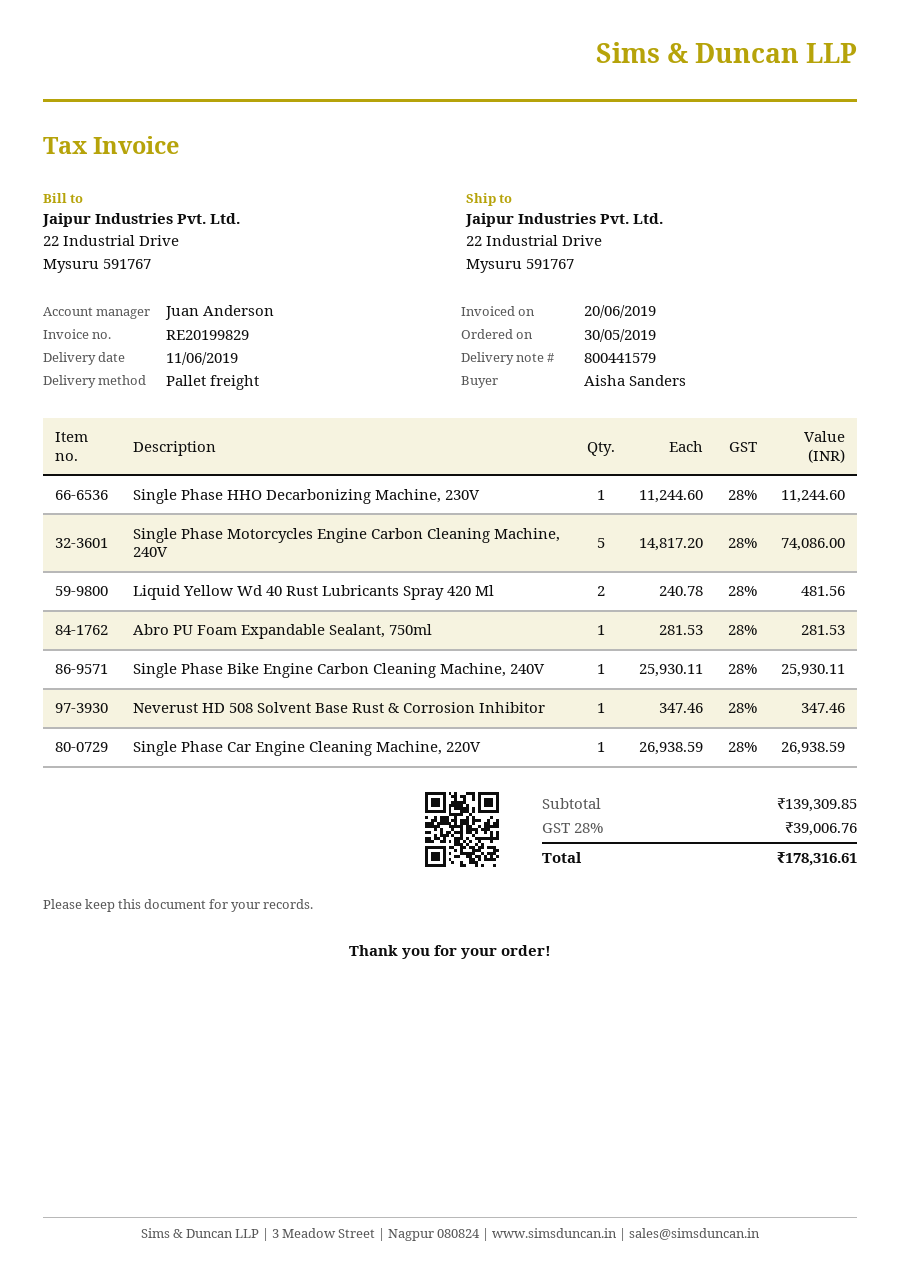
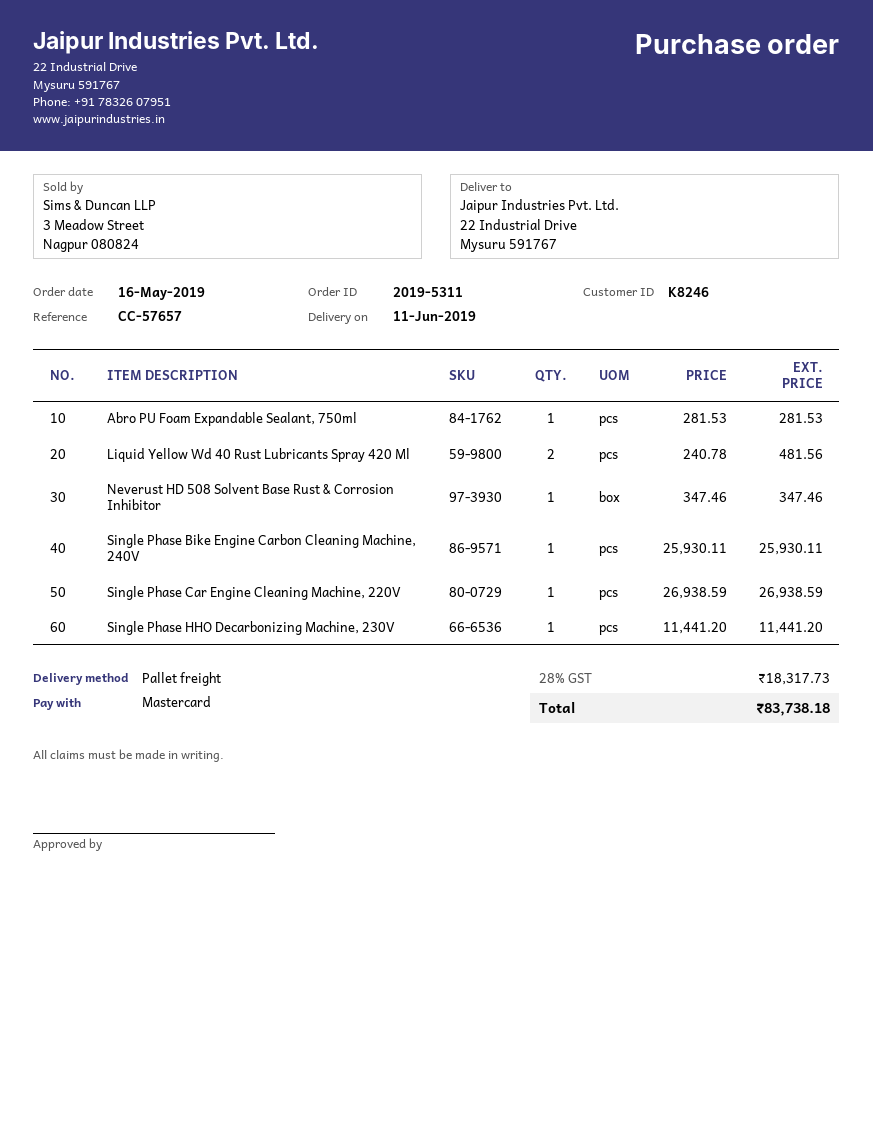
order date: 2019-05-30 -> 2019-05-16
Single Phase HHO Decarbonizing Machine, 230V: 1 x 11244.60 = 11244.60 -> 1 x 11441.20 = 11441.20
Single Phase Motorcycles Engine Carbon Cleaning Machine, 240V: 5 x 14817.20 = 74086.00 -> none
tax: 28% = 39006.76 -> 28% = 18317.73
total: 178316.61 -> 83738.18

